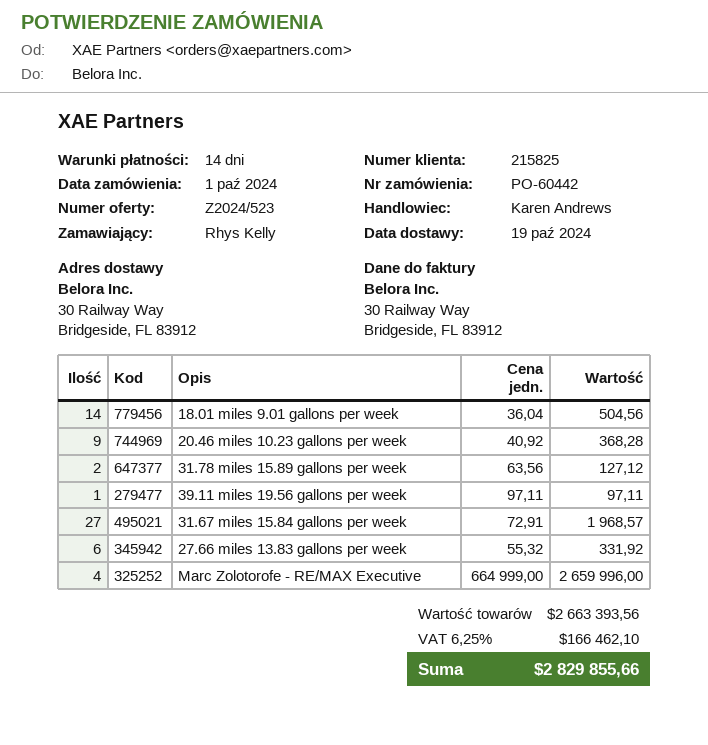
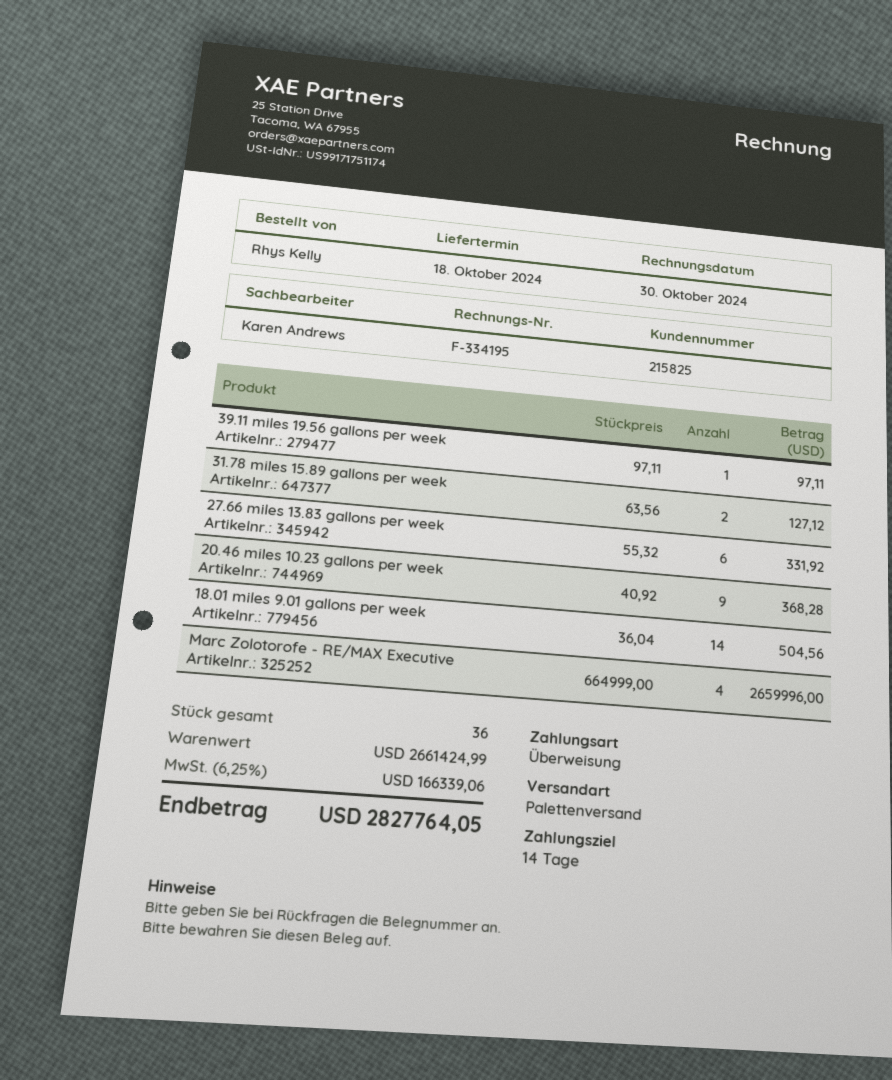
delivery date: 2024-10-19 -> 2024-10-18
31.67 miles 15.84 gallons per week: 27 x 72.91 = 1968.57 -> none
subtotal: 2663393.56 -> 2661424.99
tax: 6.25% = 166462.10 -> 6.25% = 166339.06
total: 2829855.66 -> 2827764.05

